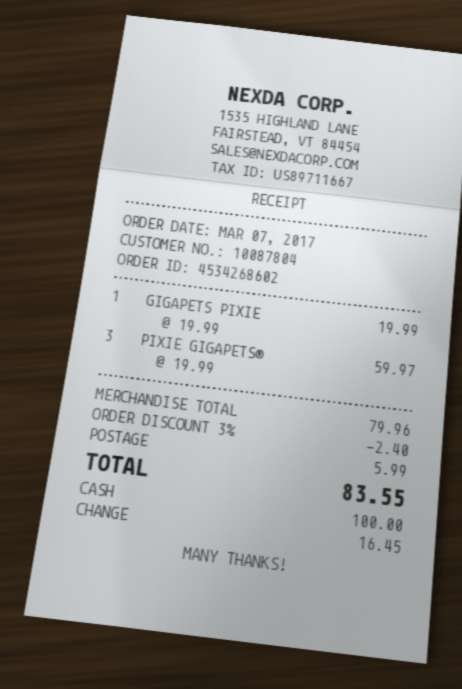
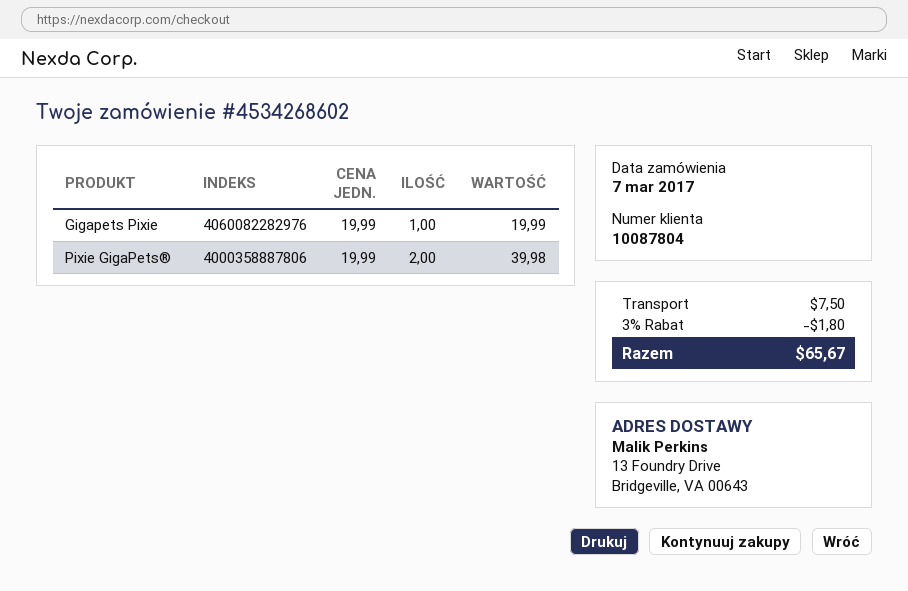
PIXIE GIGAPETS®: 3 x 19.99 = 59.97 -> 2 x 19.99 = 39.98
discount: 3% = 2.40 -> 3% = 1.80
shipping: 5.99 -> 7.50
total: 83.55 -> 65.67

